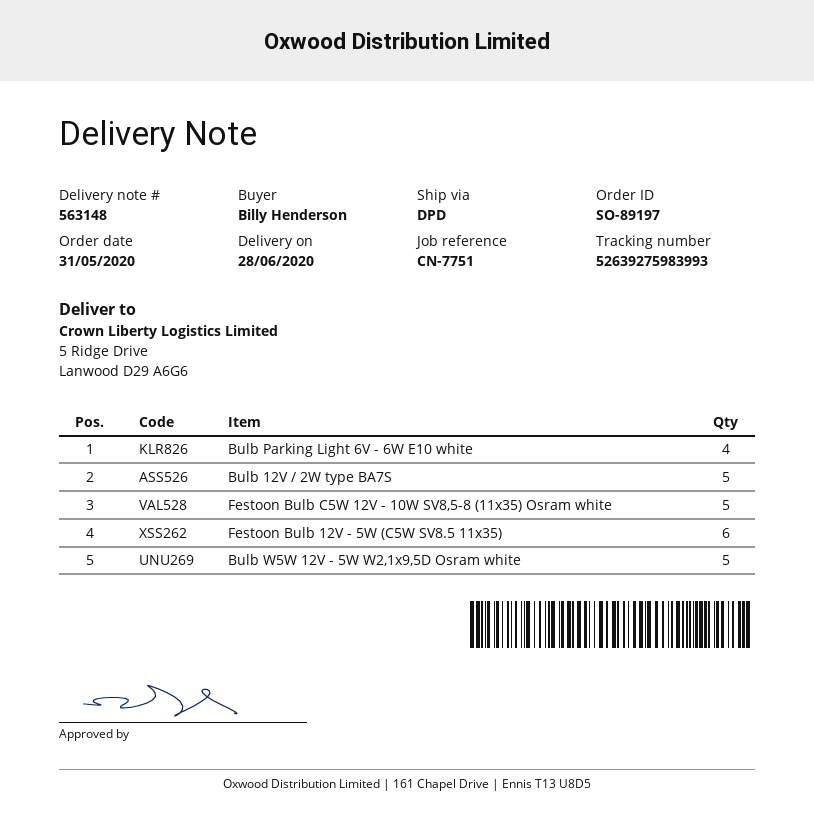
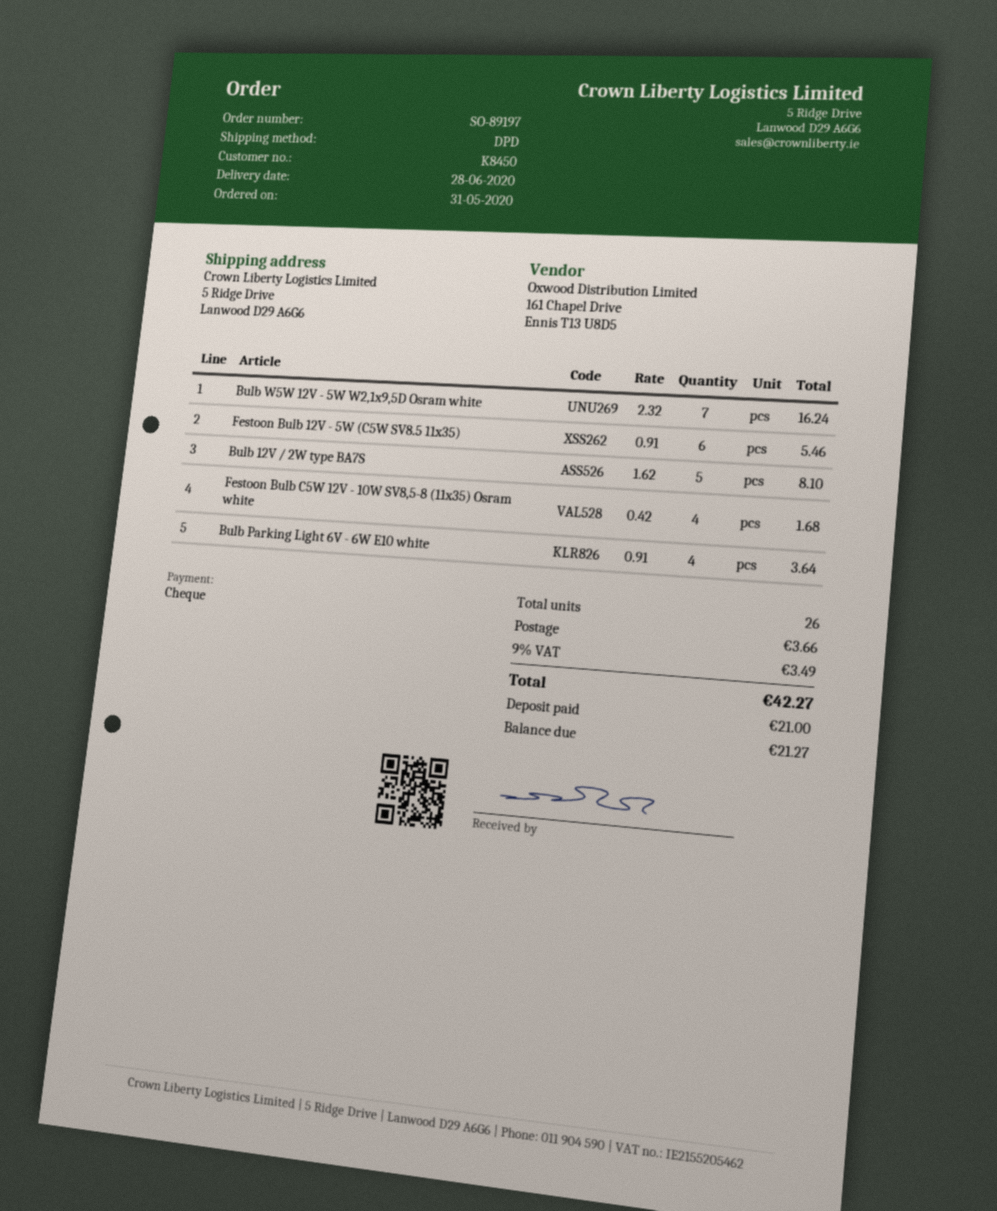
Festoon Bulb C5W 12V - 10W SV8,5-8 (11x35) Osram white: 5 -> 4
Bulb W5W 12V - 5W W2,1x9,5D Osram white: 5 -> 7

